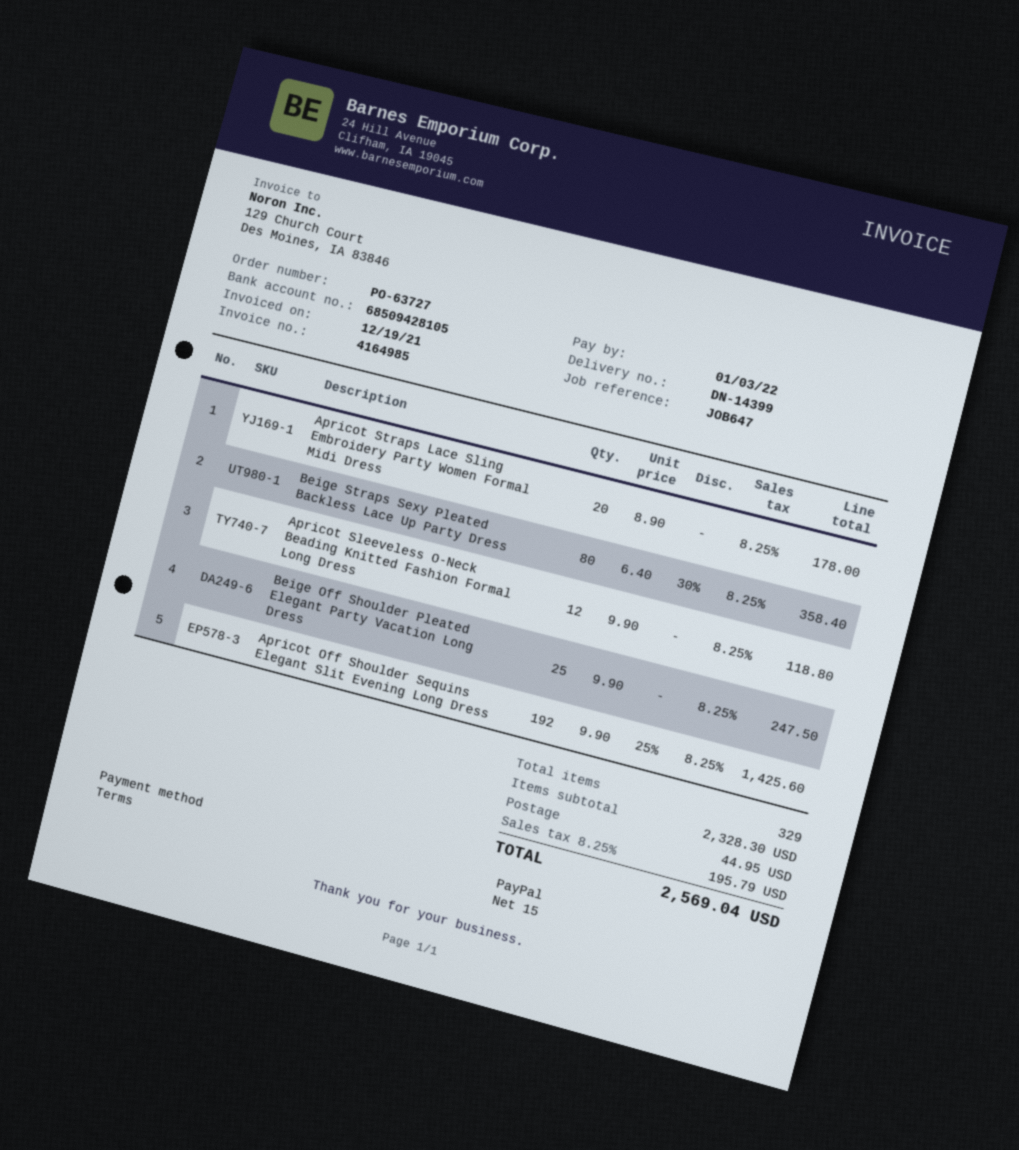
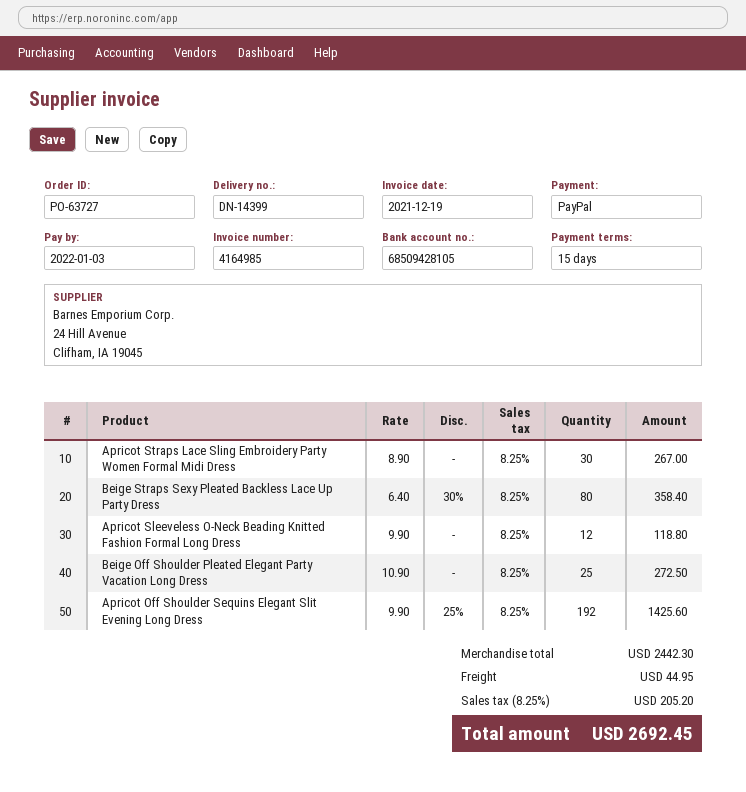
Apricot Straps Lace Sling Embroidery Party Women Formal Midi Dress: 20 x 8.90 = 178.00 -> 30 x 8.90 = 267.00
Beige Off Shoulder Pleated Elegant Party Vacation Long Dress: 25 x 9.90 = 247.50 -> 25 x 10.90 = 272.50
subtotal: 2328.30 -> 2442.30
tax: 8.25% = 195.79 -> 8.25% = 205.20
total: 2569.04 -> 2692.45

